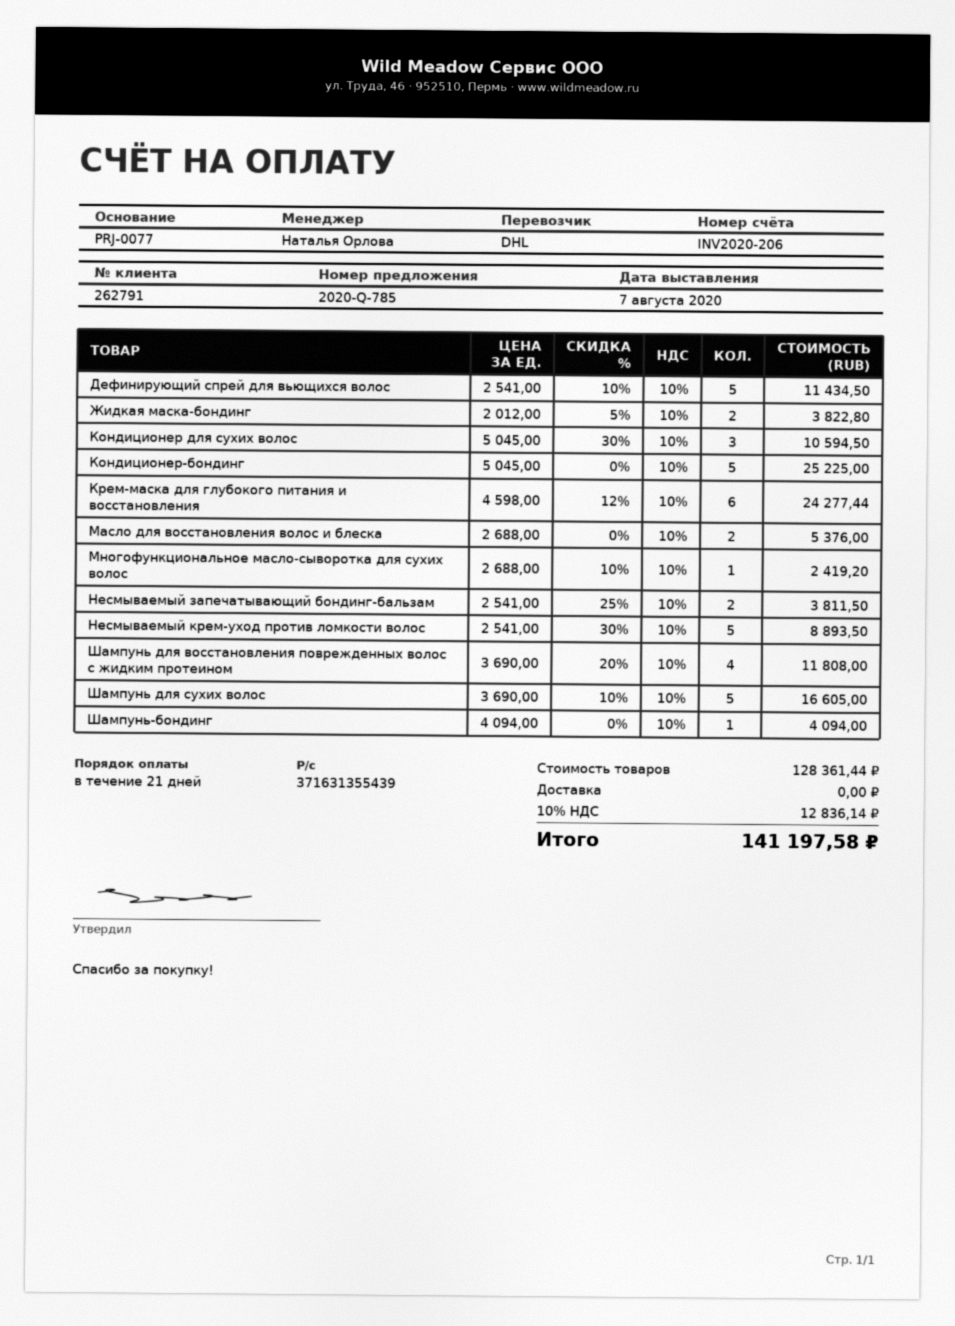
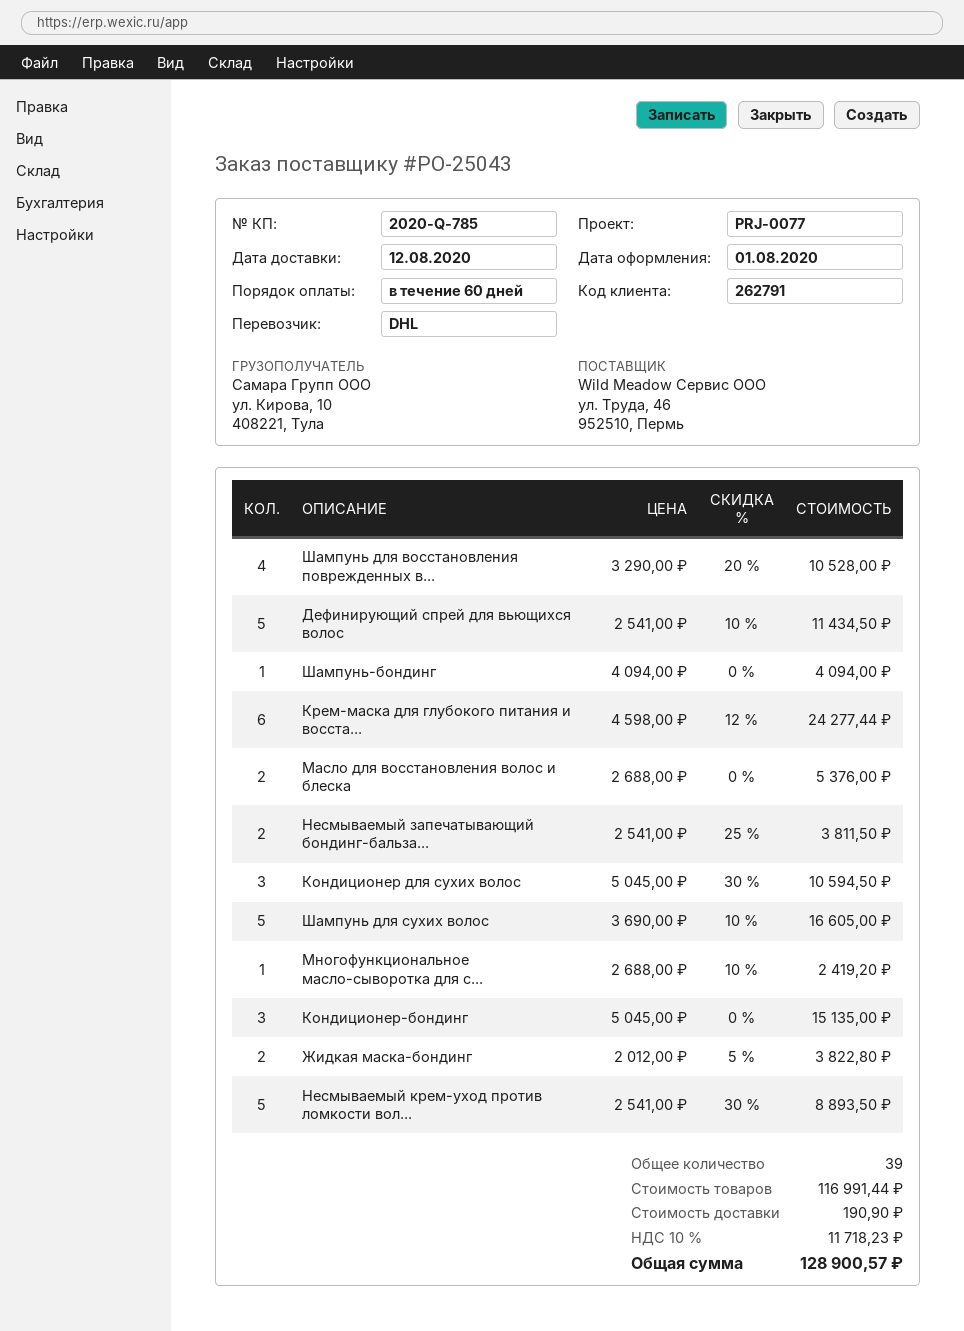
payment terms: 21 days -> 60 days
Кондиционер-бондинг: 5 x 5045.00 = 25225.00 -> 3 x 5045.00 = 15135.00
Шампунь для восстановления поврежденных волос с жидким протеином: 4 x 3690.00 - 20% = 11808.00 -> 4 x 3290.00 - 20% = 10528.00
subtotal: 128361.44 -> 116991.44
shipping: 0.00 -> 190.90
tax: 10% = 12836.14 -> 10% = 11718.23
total: 141197.58 -> 128900.57

